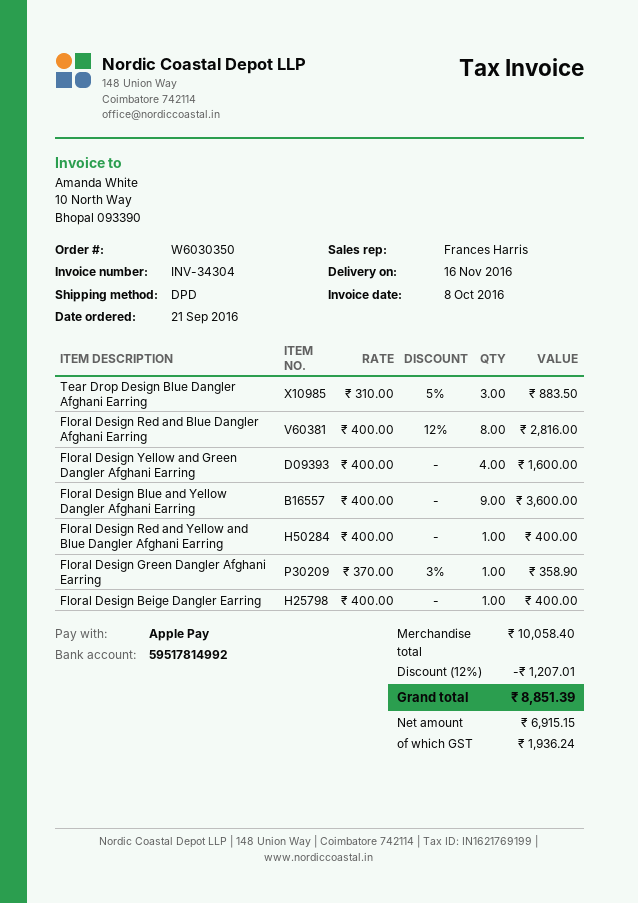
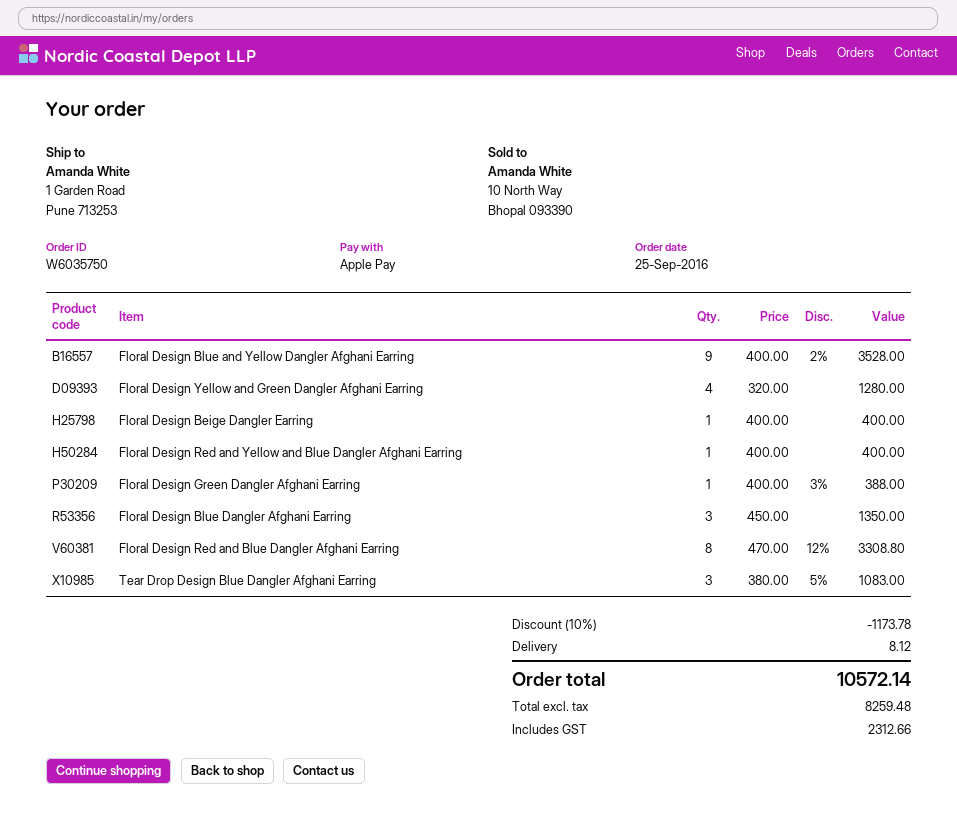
order number: W6030350 -> W6035750
order date: 2016-09-21 -> 2016-09-25
Tear Drop Design Blue Dangler Afghani Earring: 3 x 310.00 - 5% = 883.50 -> 3 x 380.00 - 5% = 1083.00
Floral Design Red and Blue Dangler Afghani Earring: 8 x 400.00 - 12% = 2816.00 -> 8 x 470.00 - 12% = 3308.80
Floral Design Yellow and Green Dangler Afghani Earring: 4 x 400.00 = 1600.00 -> 4 x 320.00 = 1280.00
Floral Design Blue and Yellow Dangler Afghani Earring: 9 x 400.00 = 3600.00 -> 9 x 400.00 - 2% = 3528.00
Floral Design Green Dangler Afghani Earring: 1 x 370.00 - 3% = 358.90 -> 1 x 400.00 - 3% = 388.00
Floral Design Blue Dangler Afghani Earring: none -> 3 x 450.00 = 1350.00
discount: 12% = 1207.01 -> 10% = 1173.78
shipping: none -> 8.12
net: 6915.15 -> 8259.48
tax: 1936.24 -> 2312.66
total: 8851.39 -> 10572.14

